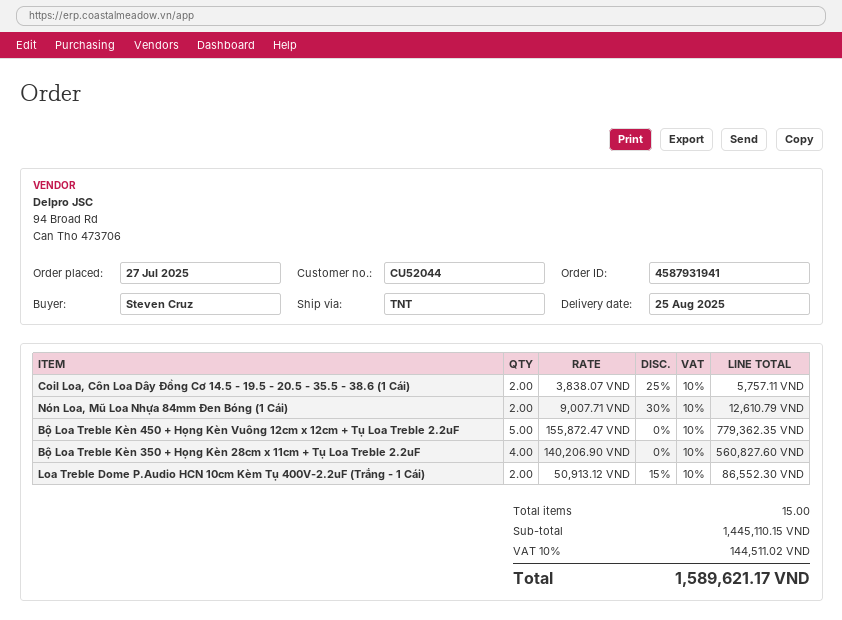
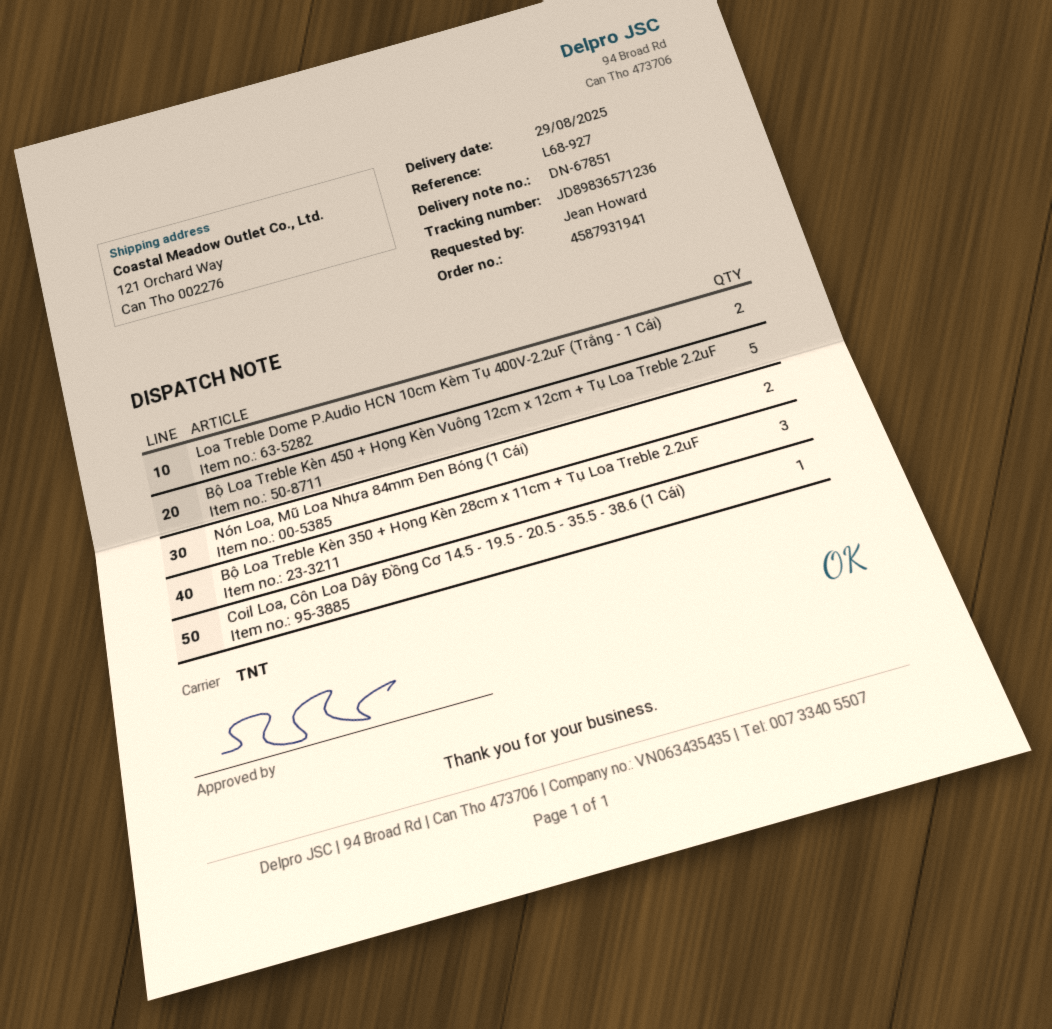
delivery date: 2025-08-25 -> 2025-08-29
ordered by: Steven Cruz -> Jean Howard
Coil Loa, Côn Loa Dây Đồng Cơ 14.5 - 19.5 - 20.5 - 35.5 - 38.6 (1 Cái): 2 -> 1
Bộ Loa Treble Kèn 350 + Họng Kèn 28cm x 11cm + Tụ Loa Treble 2.2uF: 4 -> 3

